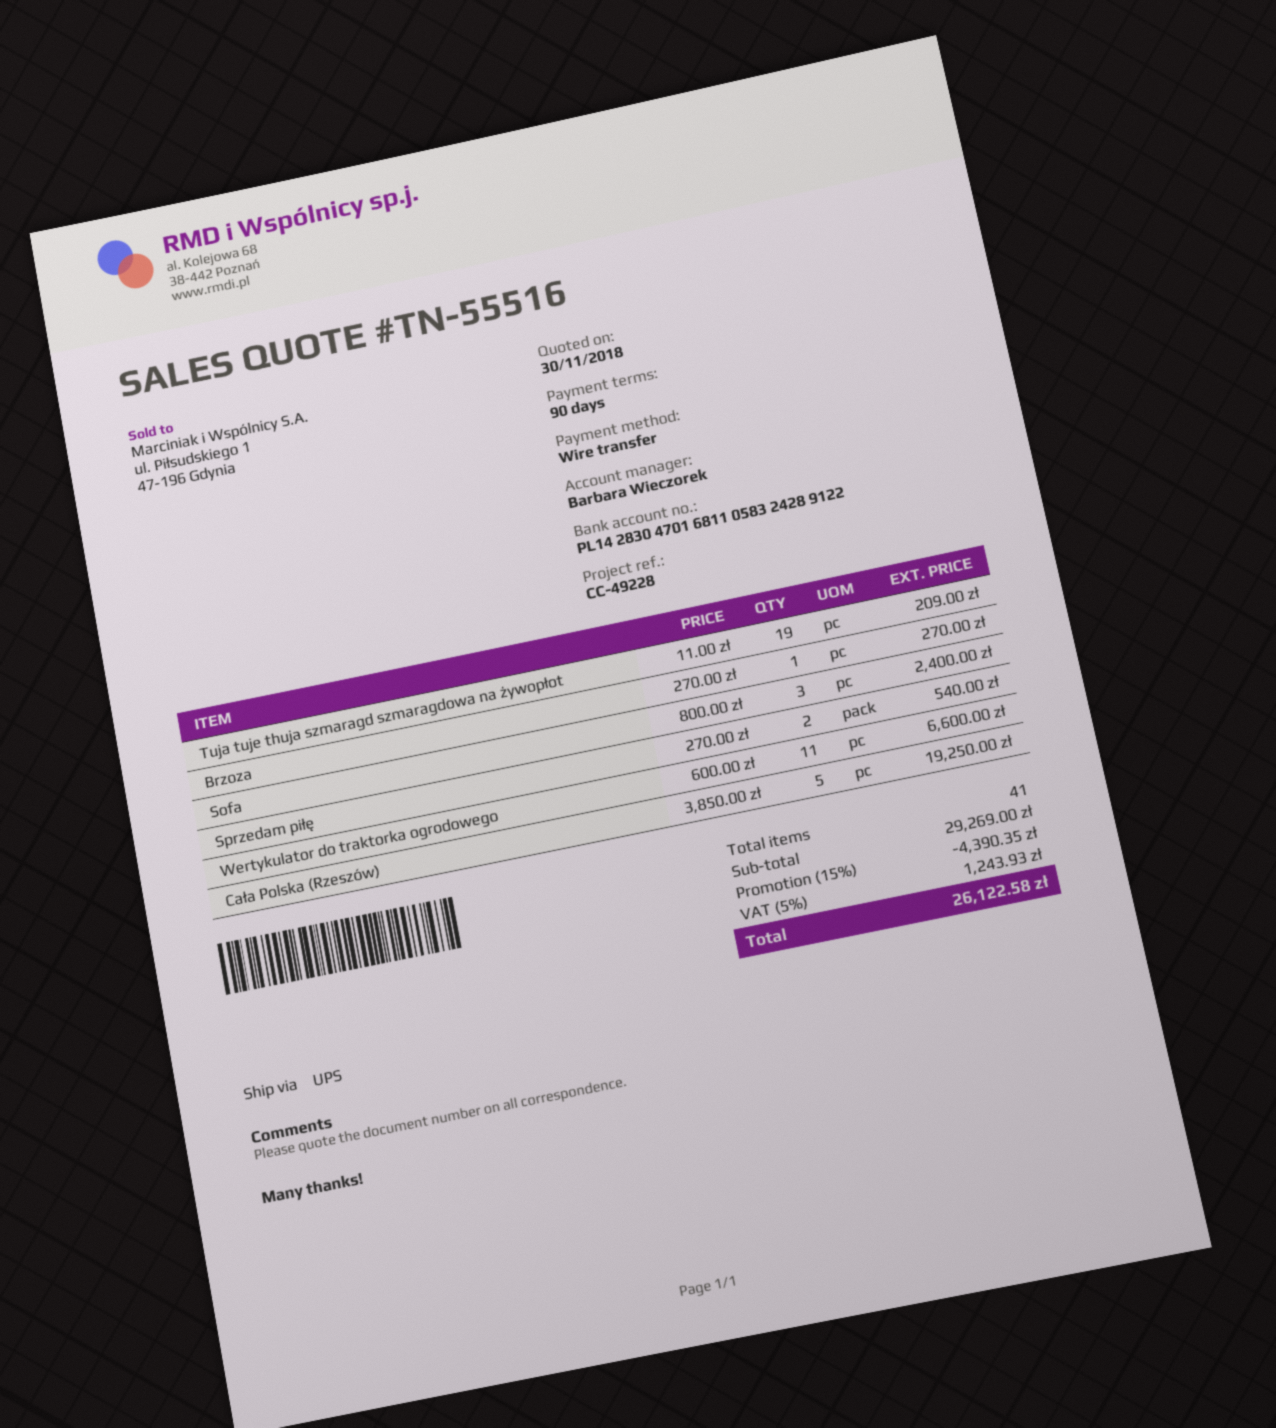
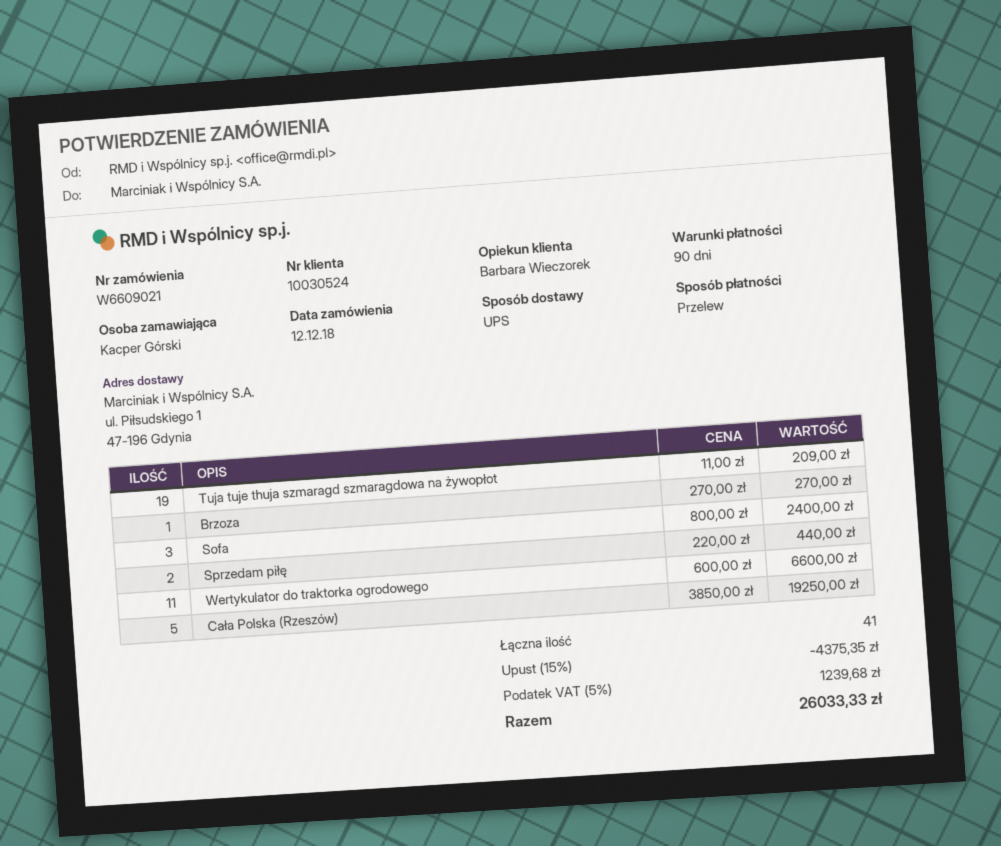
Sprzedam piłę: 2 x 270.00 = 540.00 -> 2 x 220.00 = 440.00
discount: 15% = 4390.35 -> 15% = 4375.35
tax: 5% = 1243.93 -> 5% = 1239.68
total: 26122.58 -> 26033.33

